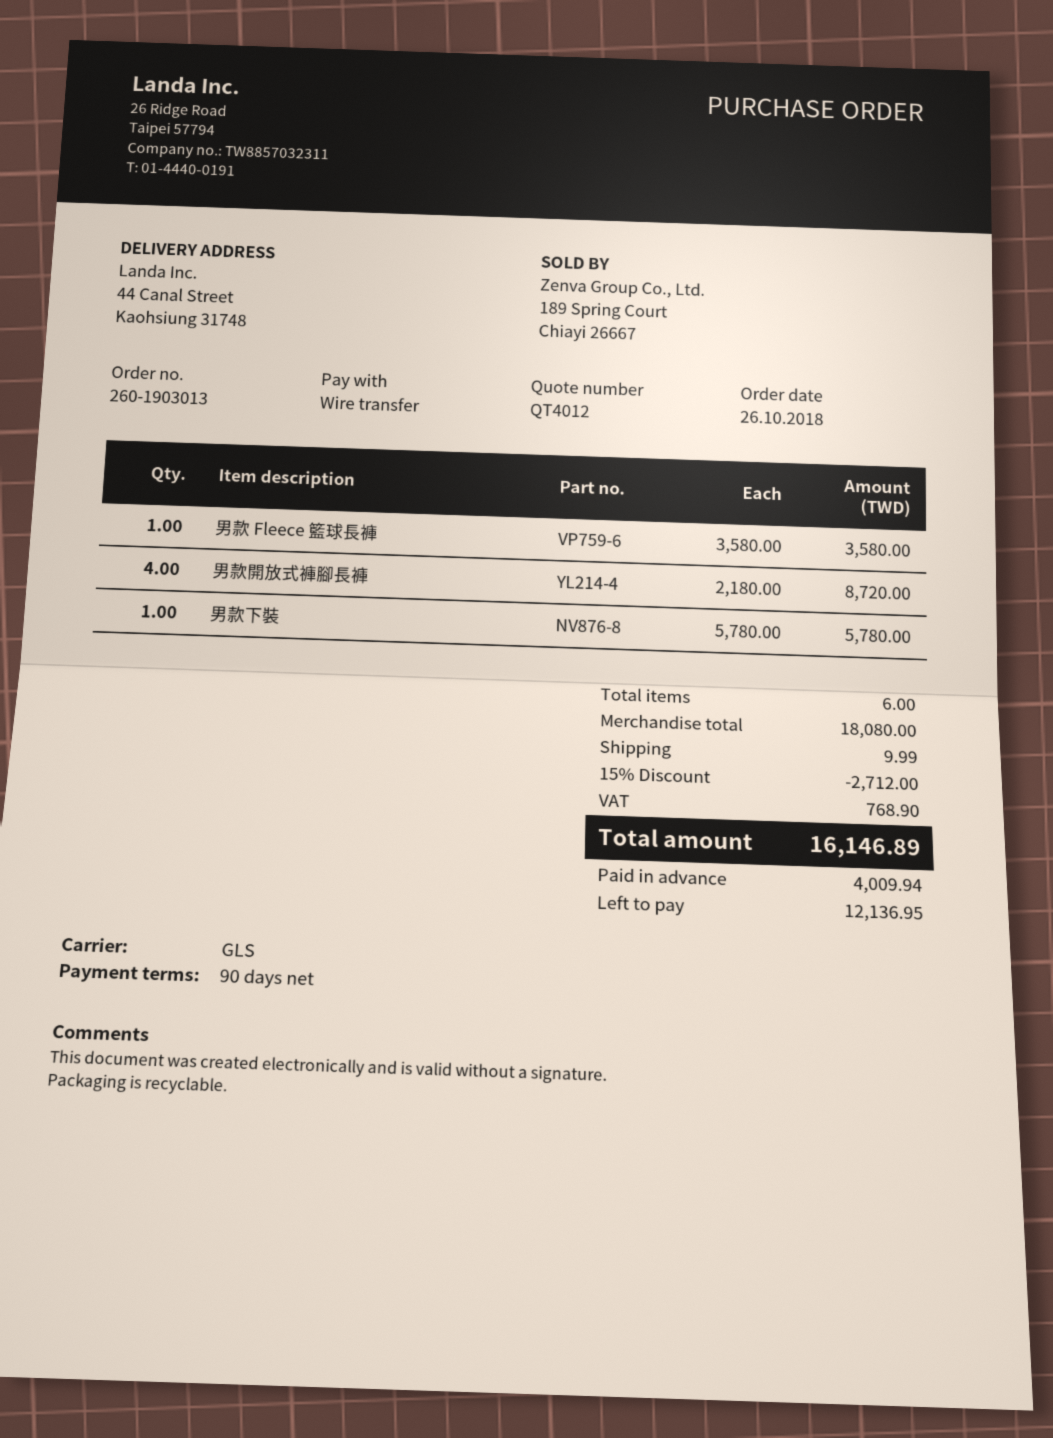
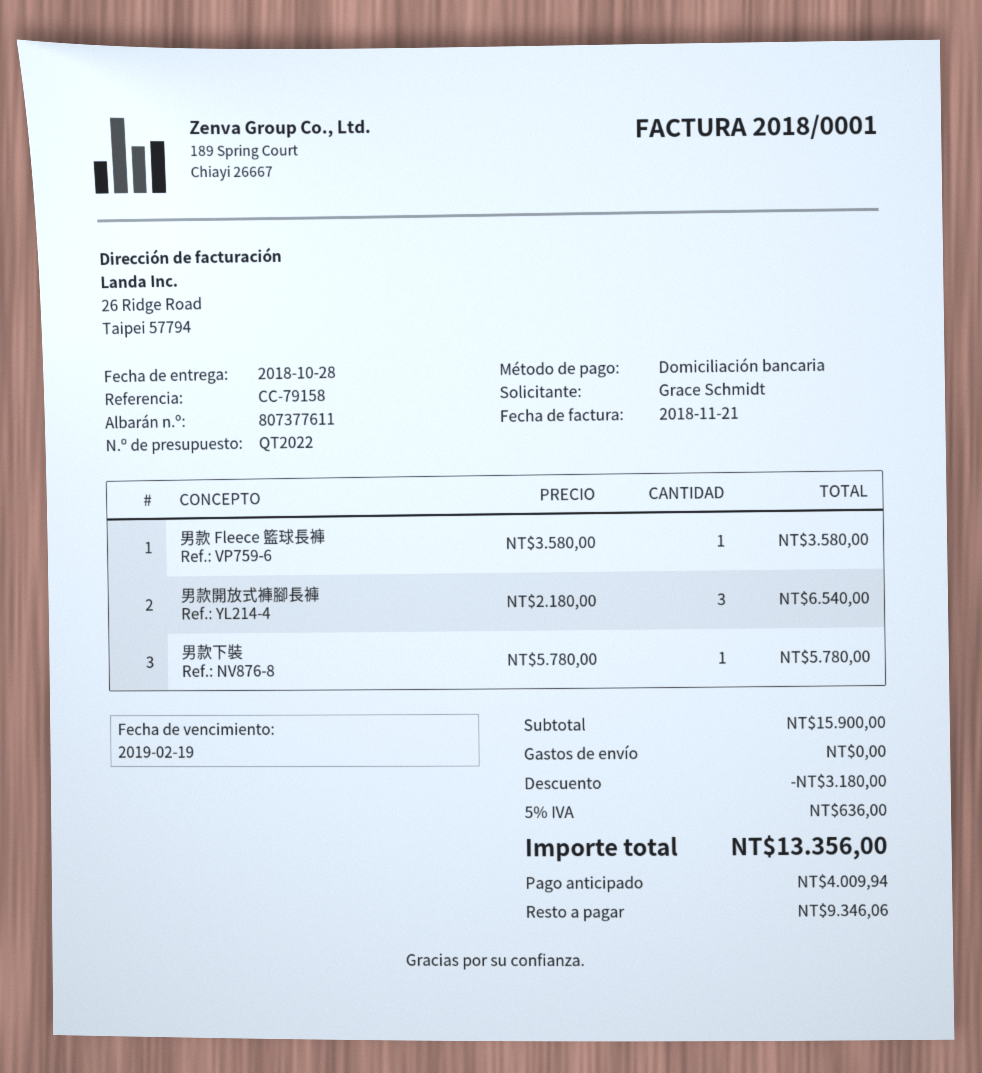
quote number: QT4012 -> QT2022
payment method: bank transfer -> direct debit
男款開放式褲腳長褲: 4 x 2180.00 = 8720.00 -> 3 x 2180.00 = 6540.00
subtotal: 18080.00 -> 15900.00
discount: 2712.00 -> 3180.00
shipping: 9.99 -> 0.00
tax: 768.90 -> 636.00
total: 16146.89 -> 13356.00
balance: 12136.95 -> 9346.06

